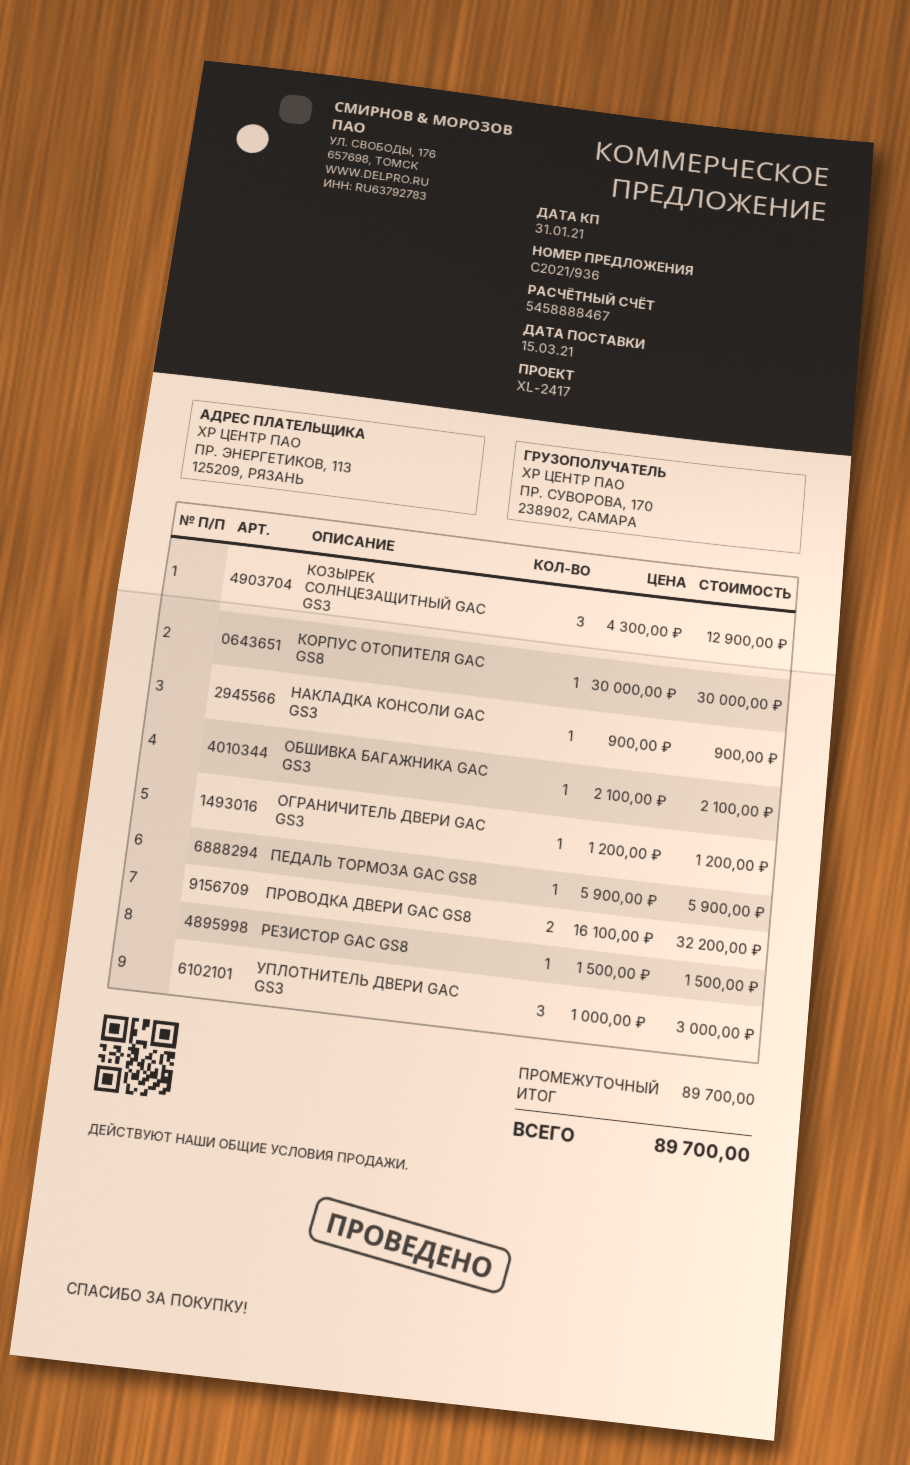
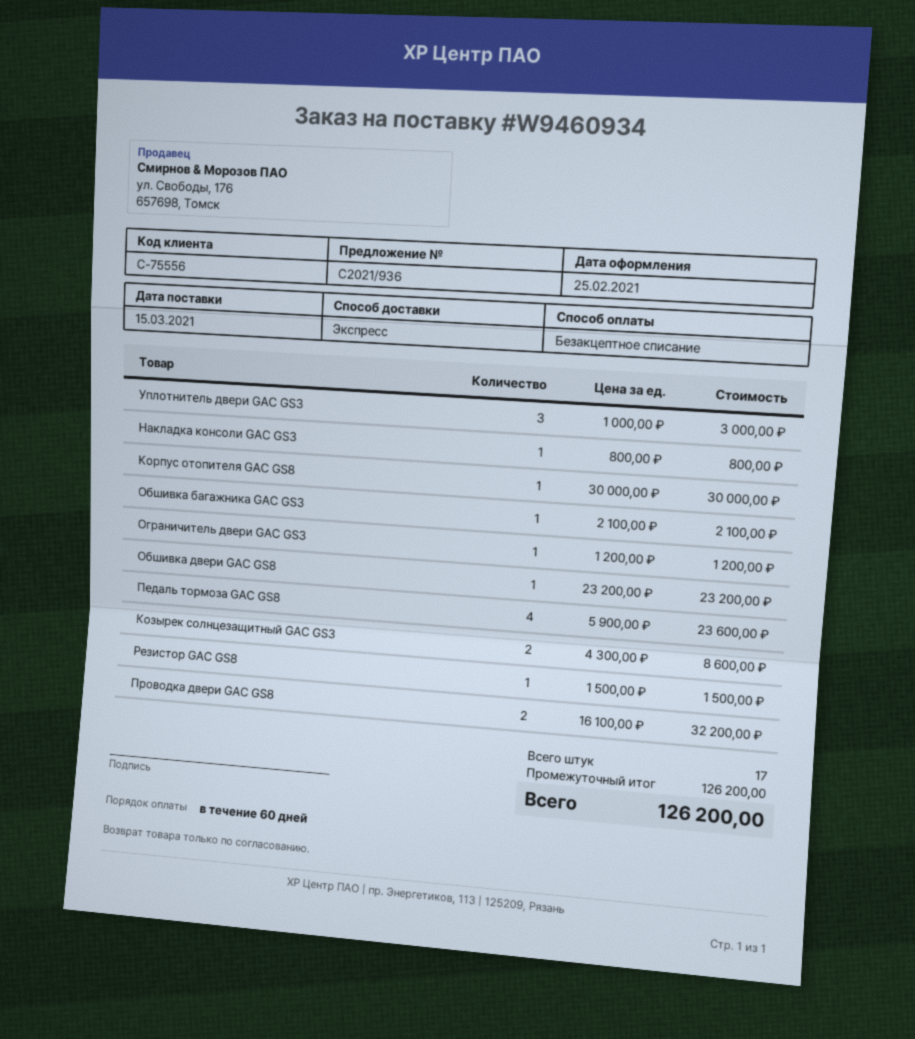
КОЗЫРЕК СОЛНЦЕЗАЩИТНЫЙ GAC GS3: 3 x 4300.00 = 12900.00 -> 2 x 4300.00 = 8600.00
НАКЛАДКА КОНСОЛИ GAC GS3: 1 x 900.00 = 900.00 -> 1 x 800.00 = 800.00
ПЕДАЛЬ ТОРМОЗА GAC GS8: 1 x 5900.00 = 5900.00 -> 4 x 5900.00 = 23600.00
Обшивка двери GAC GS8: none -> 1 x 23200.00 = 23200.00
subtotal: 89700.00 -> 126200.00
total: 89700.00 -> 126200.00

